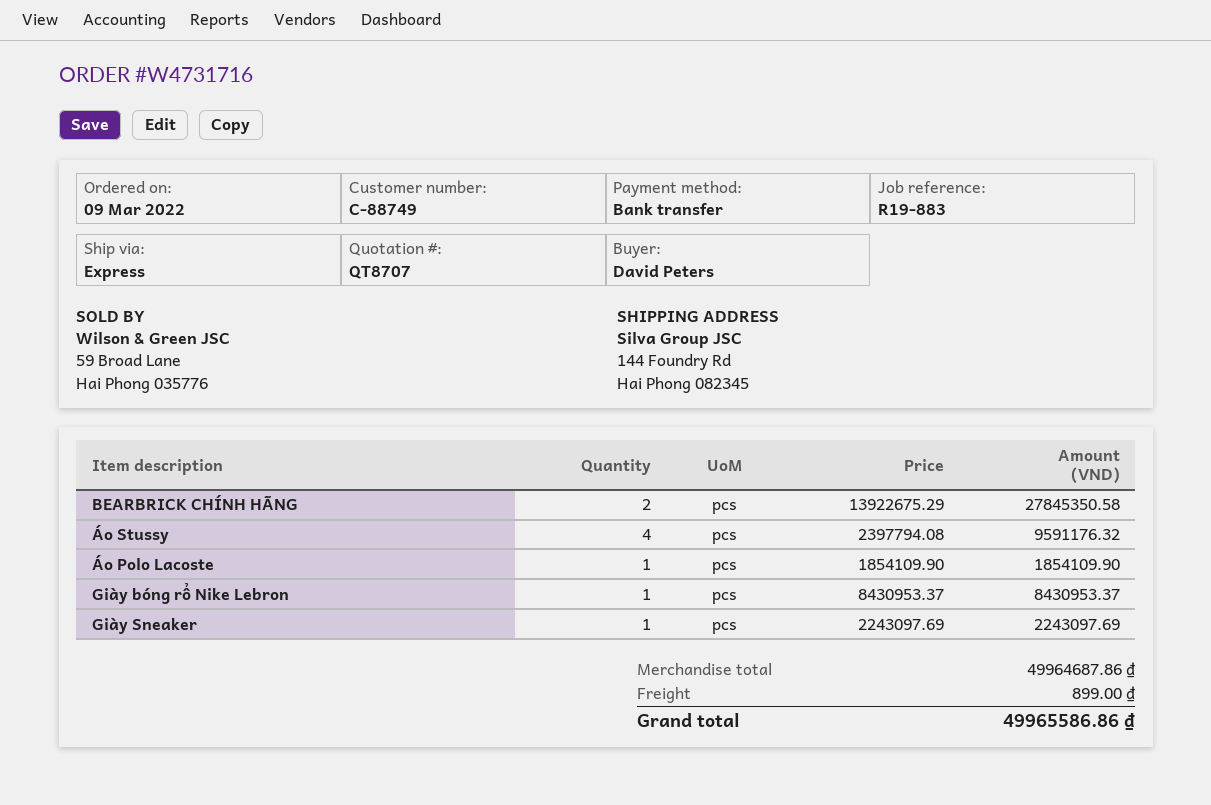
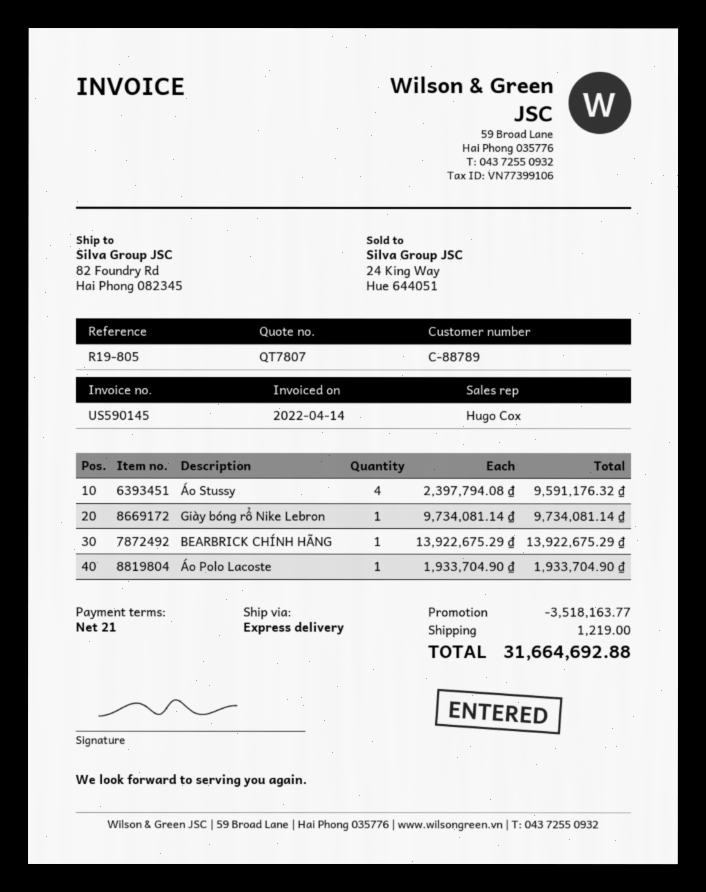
quote number: QT8707 -> QT7807
customer number: C-88749 -> C-88789
reference: R19-883 -> R19-805
ship to: 144 Foundry Rd, Hai Phong 082345 -> 82 Foundry Rd, Hai Phong 082345
BEARBRICK CHÍNH HÃNG: 2 x 13922675.29 = 27845350.58 -> 1 x 13922675.29 = 13922675.29
Áo Polo Lacoste: 1 x 1854109.90 = 1854109.90 -> 1 x 1933704.90 = 1933704.90
Giày bóng rổ Nike Lebron: 1 x 8430953.37 = 8430953.37 -> 1 x 9734081.14 = 9734081.14
Giày Sneaker: 1 x 2243097.69 = 2243097.69 -> none
discount: none -> 3518163.77
shipping: 899.00 -> 1219.00
total: 49965586.86 -> 31664692.88

